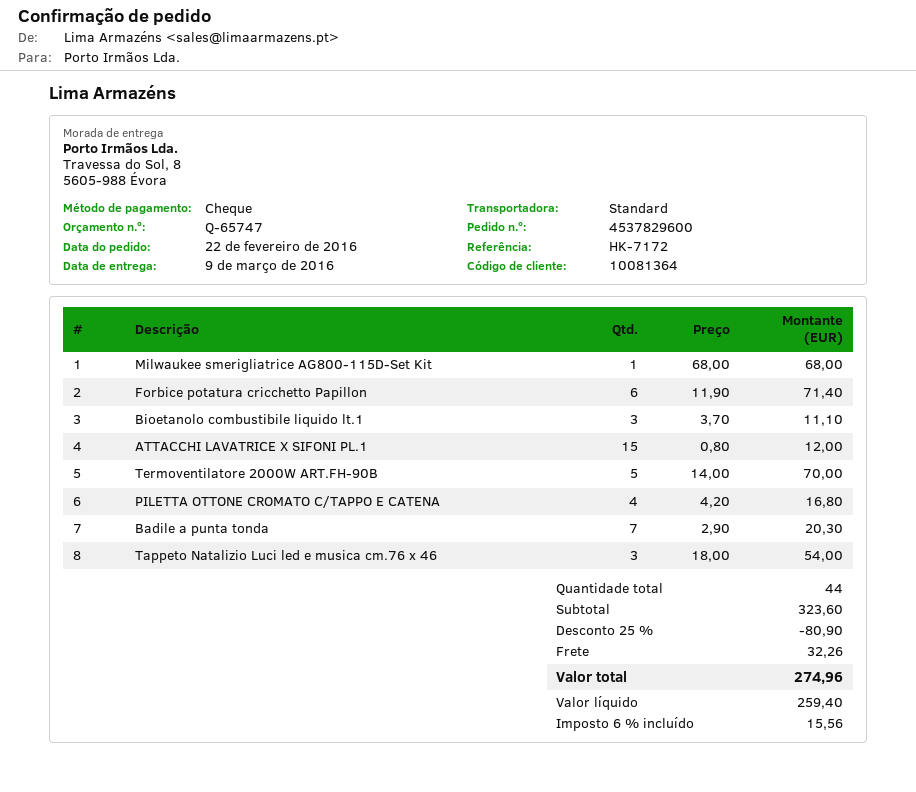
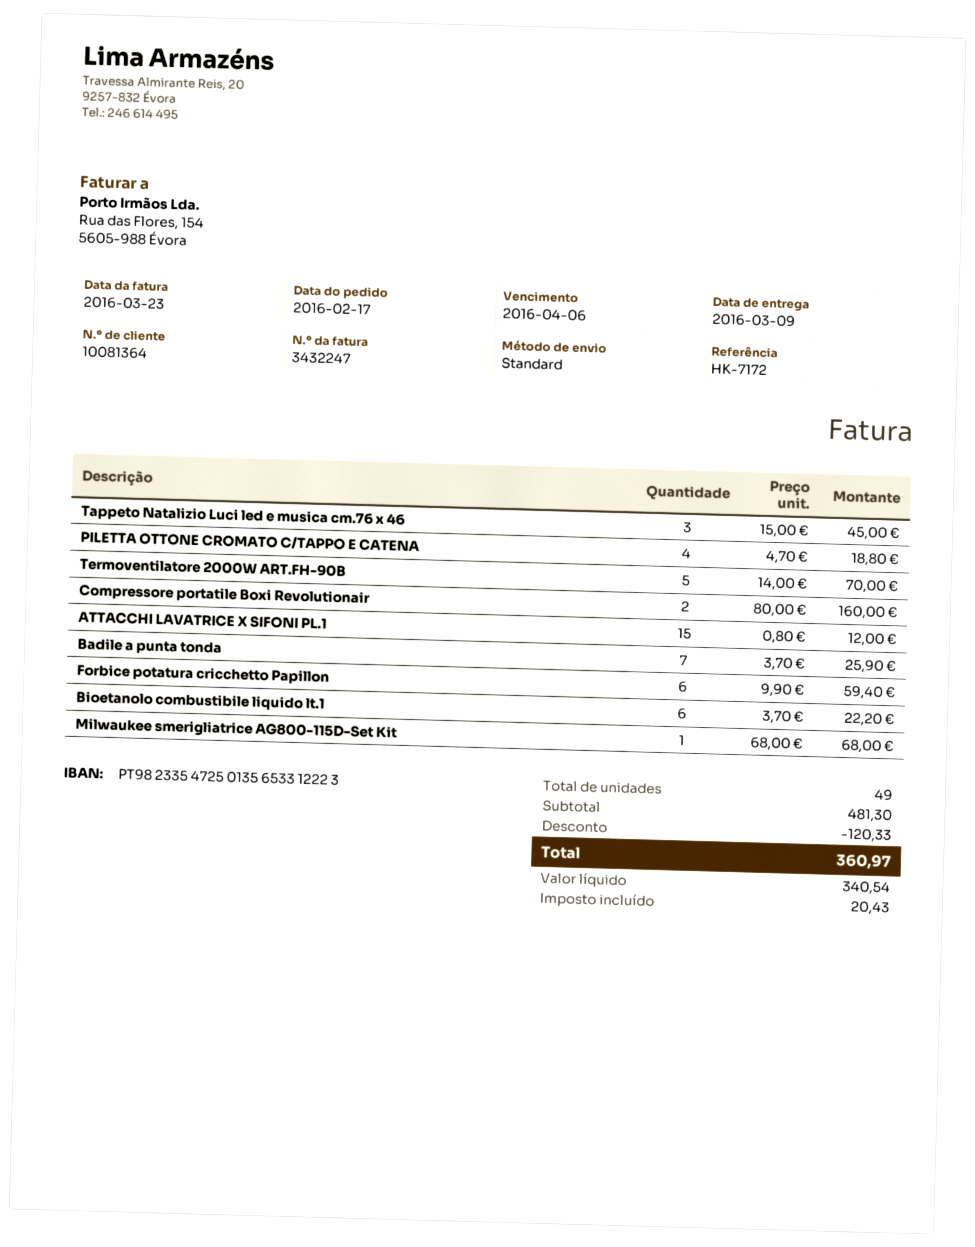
order date: 2016-02-22 -> 2016-02-17
Forbice potatura cricchetto Papillon: 6 x 11.90 = 71.40 -> 6 x 9.90 = 59.40
Bioetanolo combustibile liquido lt.1: 3 x 3.70 = 11.10 -> 6 x 3.70 = 22.20
PILETTA OTTONE CROMATO C/TAPPO E CATENA: 4 x 4.20 = 16.80 -> 4 x 4.70 = 18.80
Badile a punta tonda: 7 x 2.90 = 20.30 -> 7 x 3.70 = 25.90
Tappeto Natalizio Luci led e musica cm.76 x 46: 3 x 18.00 = 54.00 -> 3 x 15.00 = 45.00
Compressore portatile Boxi Revolutionair: none -> 2 x 80.00 = 160.00
total quantity: 44 -> 49
subtotal: 323.60 -> 481.30
discount: 80.90 -> 120.33
shipping: 32.26 -> none
net: 259.40 -> 340.54
tax: 15.56 -> 20.43
total: 274.96 -> 360.97

